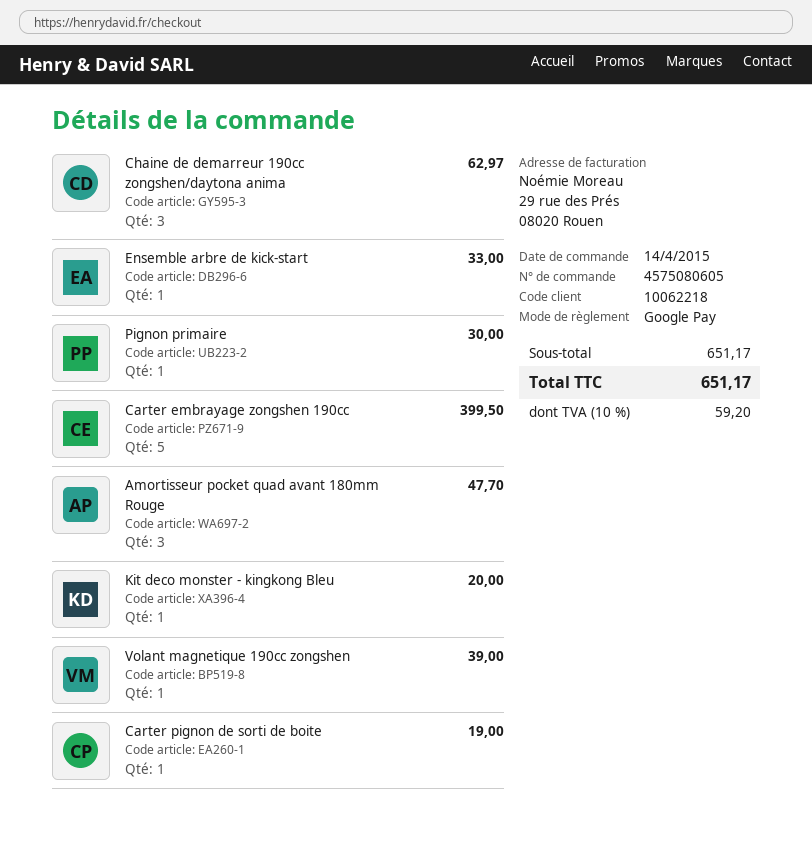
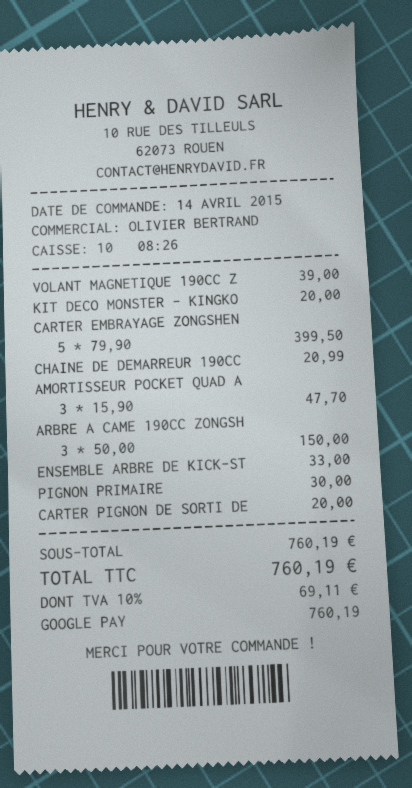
Chaine de demarreur 190cc zongshen/daytona anima: 3 for 62.97 -> 1 for 20.99
Carter pignon de sorti de boite: 1 for 19.00 -> 1 for 20.00
ARBRE A CAME 190CC ZONGSH: none -> 3 for 150.00
subtotal: 651.17 -> 760.19
tax: 10% = 59.20 -> 10% = 69.11
total: 651.17 -> 760.19

